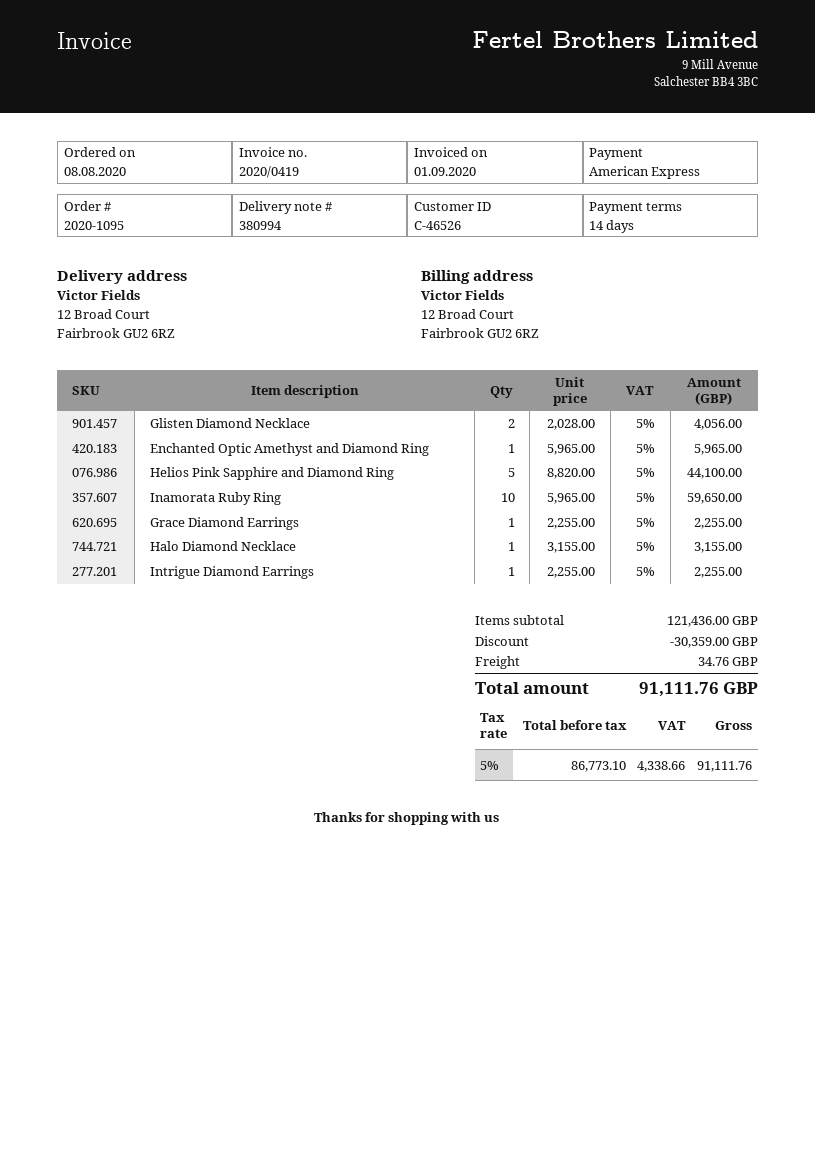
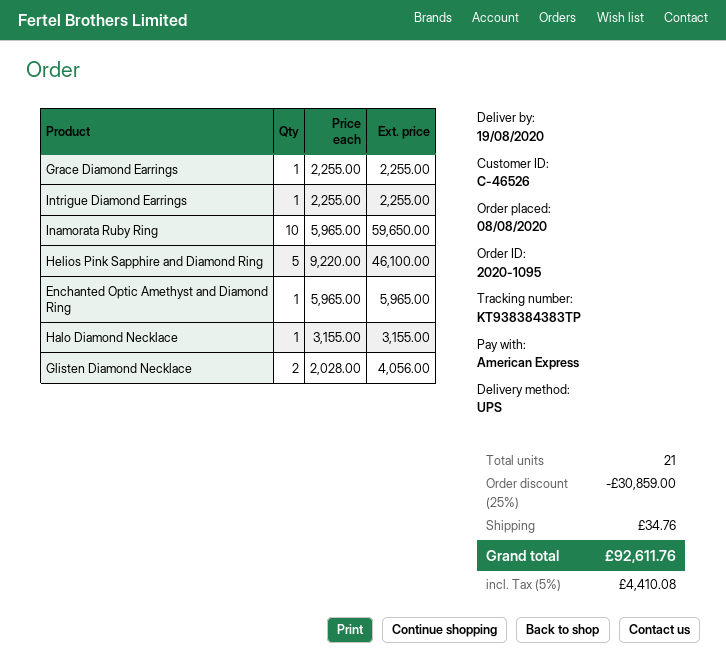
Helios Pink Sapphire and Diamond Ring: 5 x 8820.00 = 44100.00 -> 5 x 9220.00 = 46100.00
discount: 30359.00 -> 30859.00
tax: 5% = 4338.66 -> 5% = 4410.08
total: 91111.76 -> 92611.76

